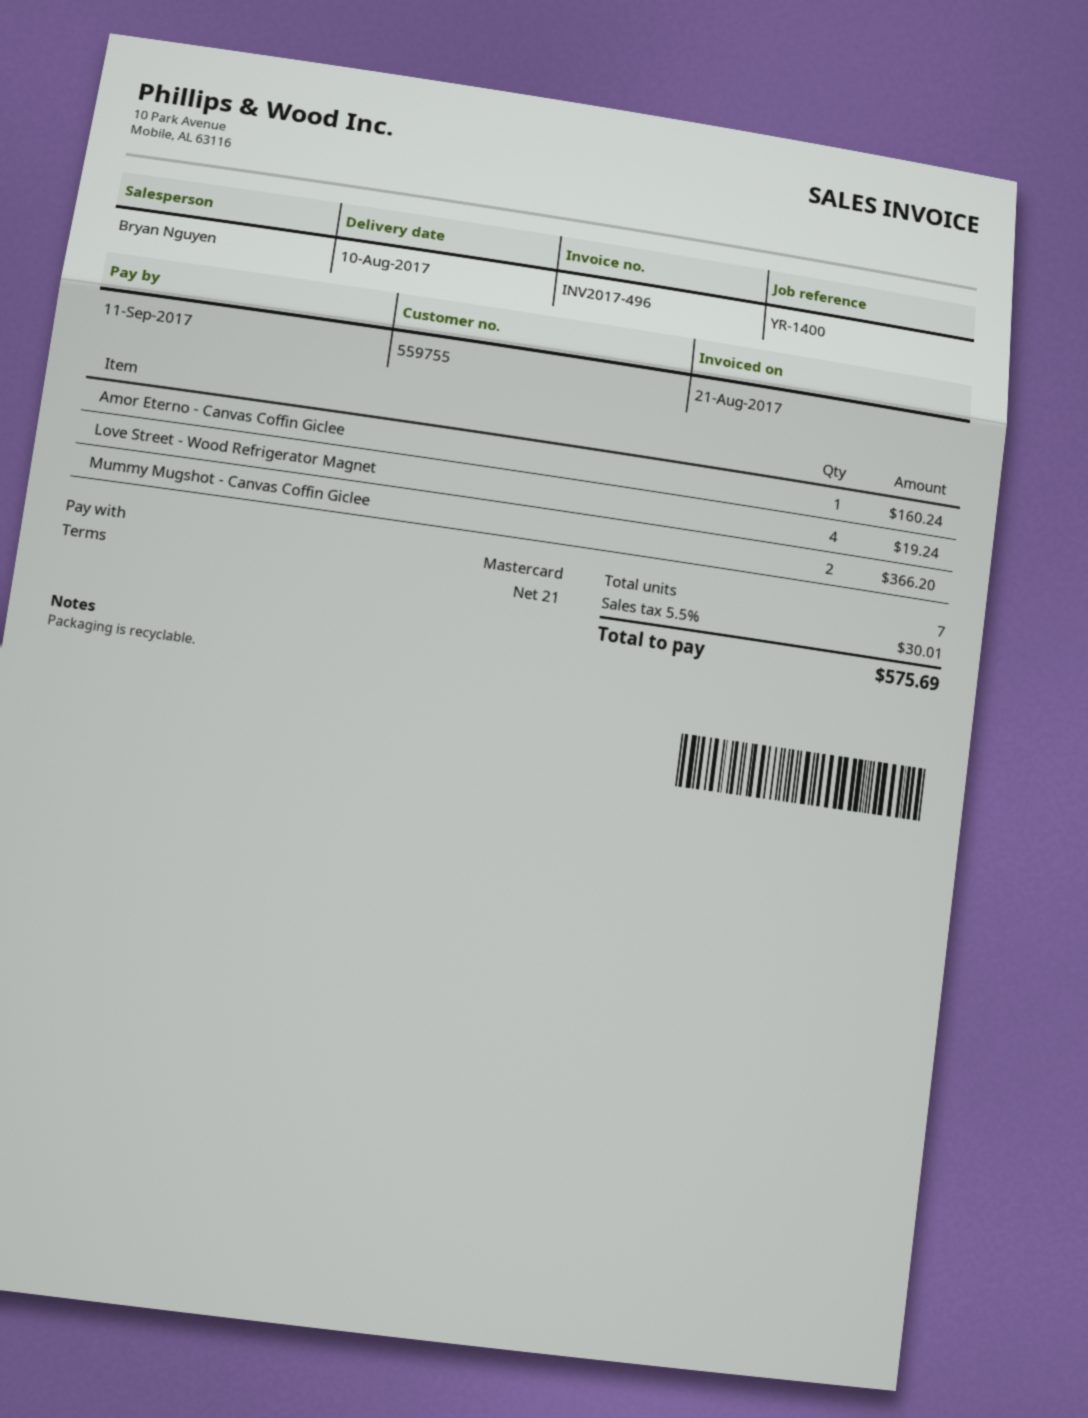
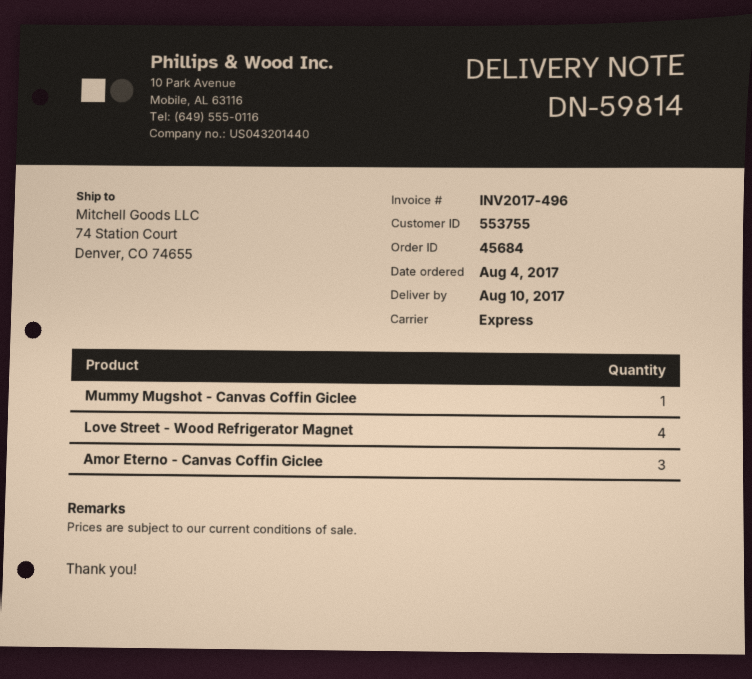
customer number: 559755 -> 553755
Amor Eterno - Canvas Coffin Giclee: 1 -> 3
Mummy Mugshot - Canvas Coffin Giclee: 2 -> 1

